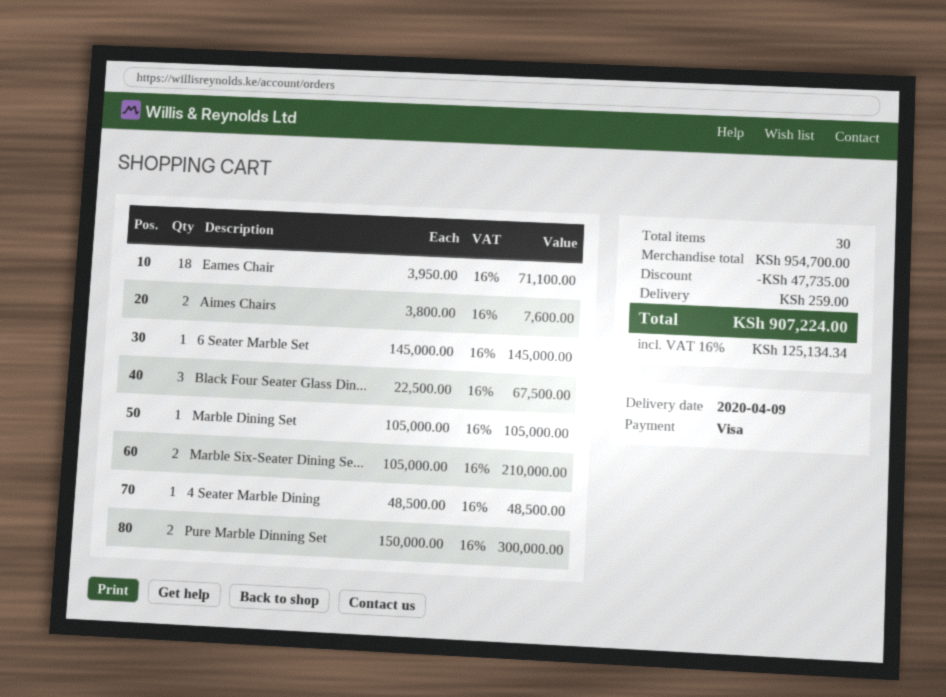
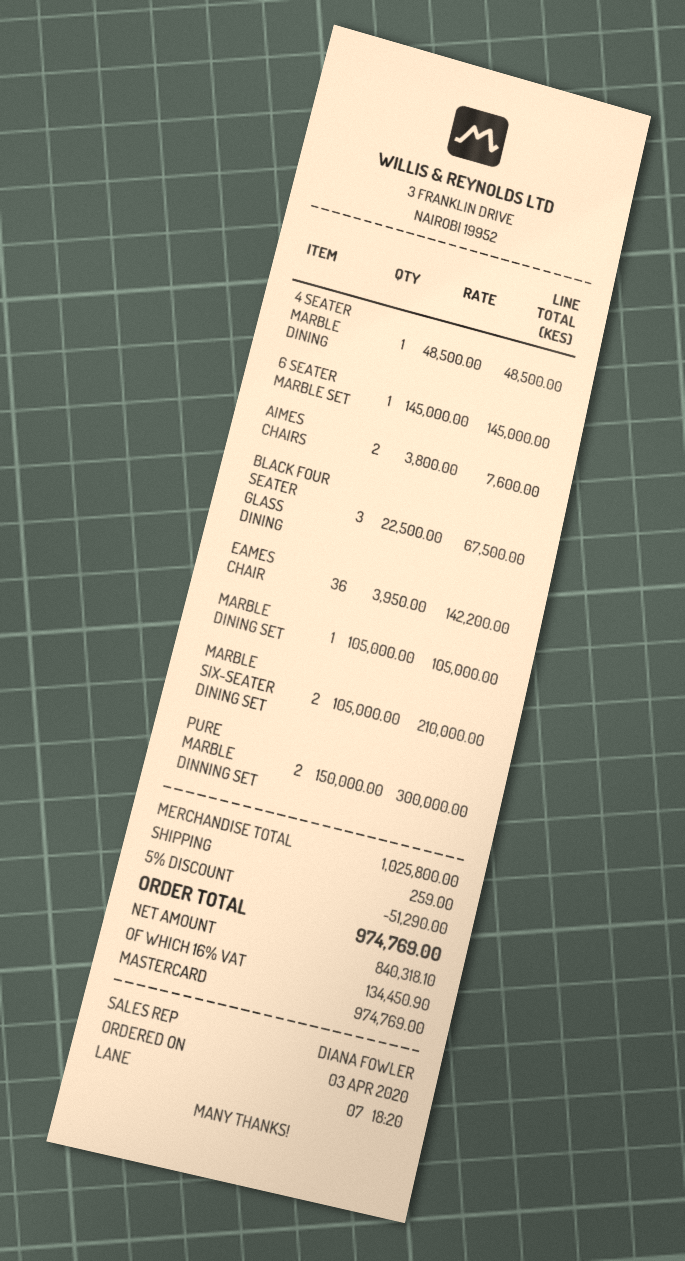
payment method: Visa -> Mastercard
Eames Chair: 18 x 3950.00 = 71100.00 -> 36 x 3950.00 = 142200.00
subtotal: 954700.00 -> 1025800.00
discount: 47735.00 -> 51290.00
tax: 16% = 125134.34 -> 16% = 134450.90
total: 907224.00 -> 974769.00

